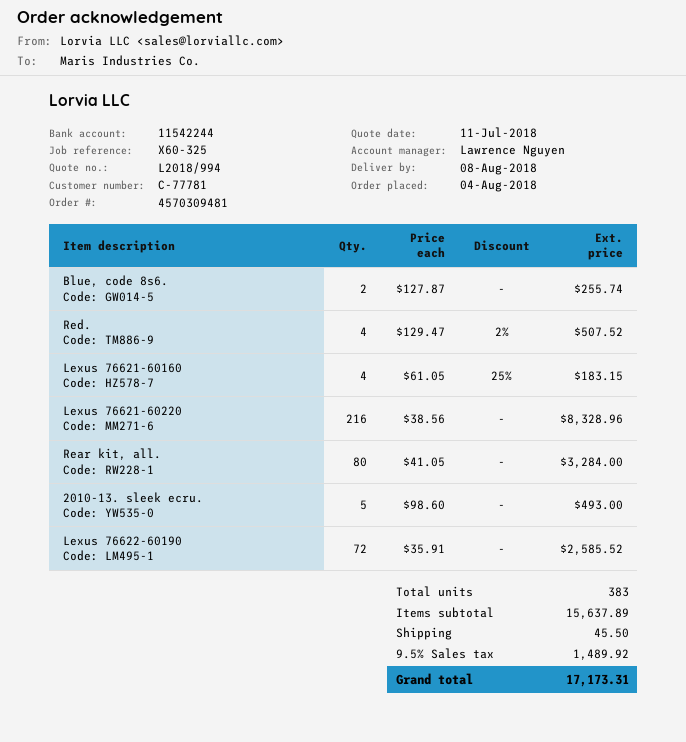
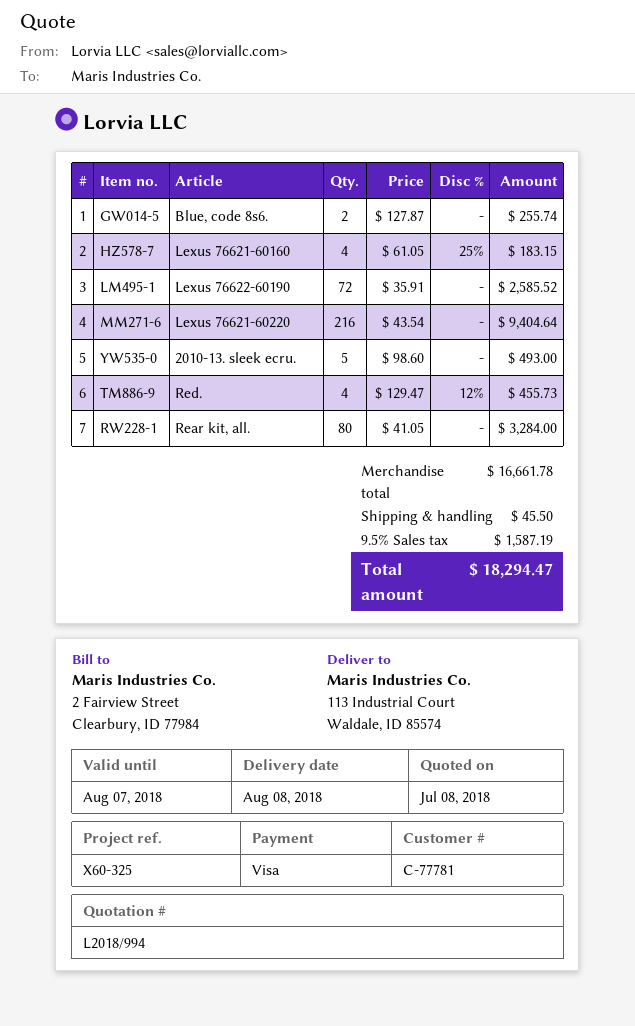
quote date: 2018-07-11 -> 2018-07-08
Red.: 4 x 129.47 - 2% = 507.52 -> 4 x 129.47 - 12% = 455.73
Lexus 76621-60220: 216 x 38.56 = 8328.96 -> 216 x 43.54 = 9404.64
subtotal: 15637.89 -> 16661.78
tax: 9.5% = 1489.92 -> 9.5% = 1587.19
total: 17173.31 -> 18294.47

